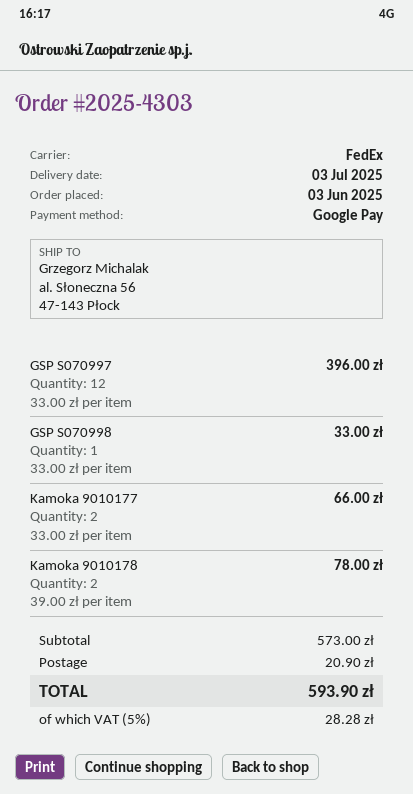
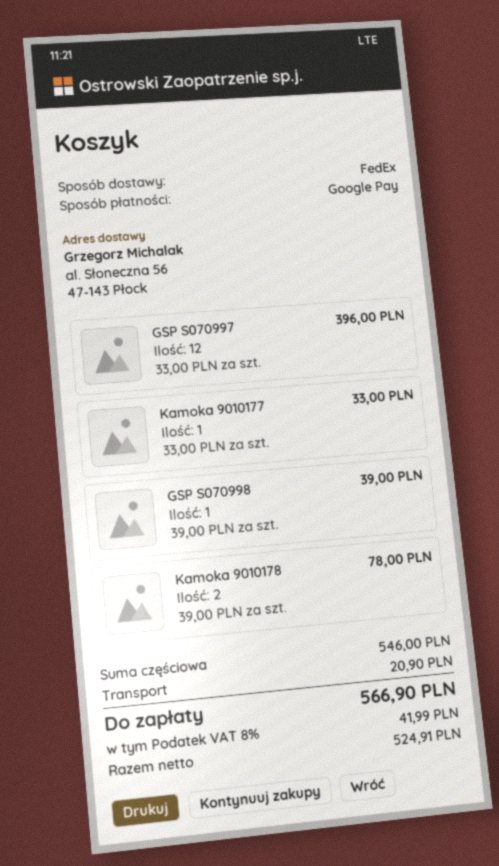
GSP S070998: 1 x 33.00 = 33.00 -> 1 x 39.00 = 39.00
Kamoka 9010177: 2 x 33.00 = 66.00 -> 1 x 33.00 = 33.00
subtotal: 573.00 -> 546.00
tax: 5% = 28.28 -> 8% = 41.99
total: 593.90 -> 566.90

